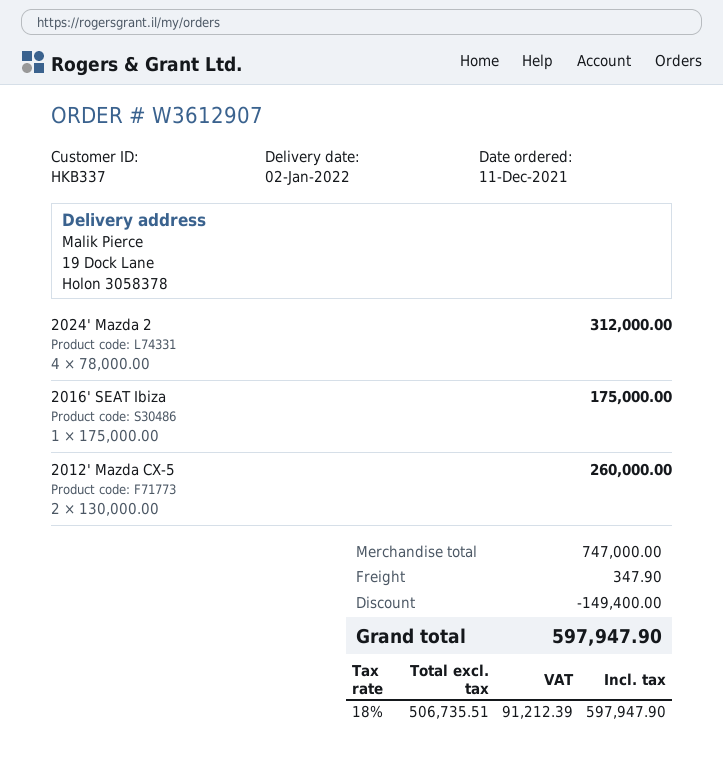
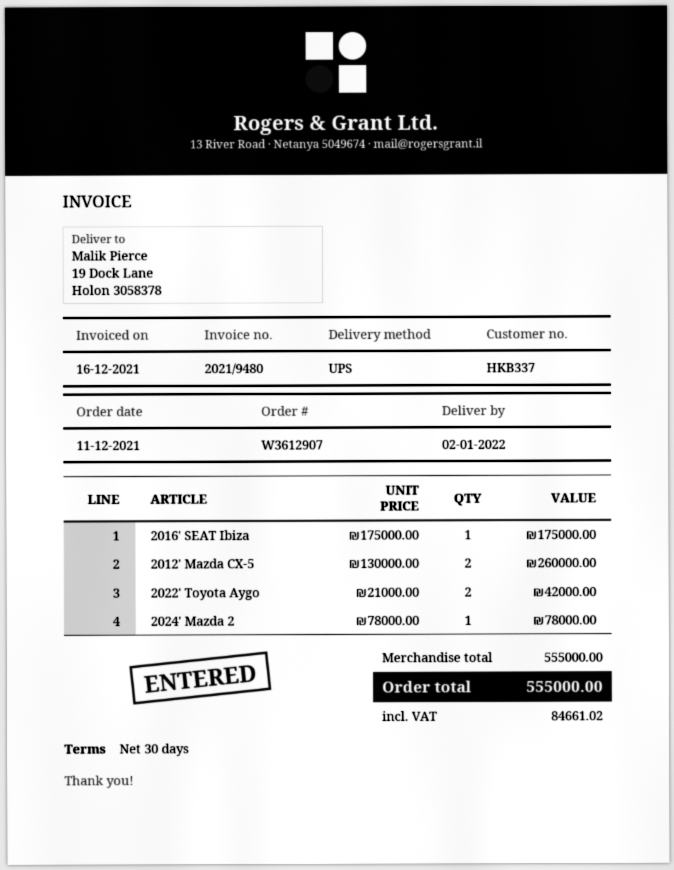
2024' Mazda 2: 4 x 78000.00 = 312000.00 -> 1 x 78000.00 = 78000.00
2022' Toyota Aygo: none -> 2 x 21000.00 = 42000.00
subtotal: 747000.00 -> 555000.00
discount: 149400.00 -> none
shipping: 347.90 -> none
tax: 91212.39 -> 84661.02
total: 597947.90 -> 555000.00

